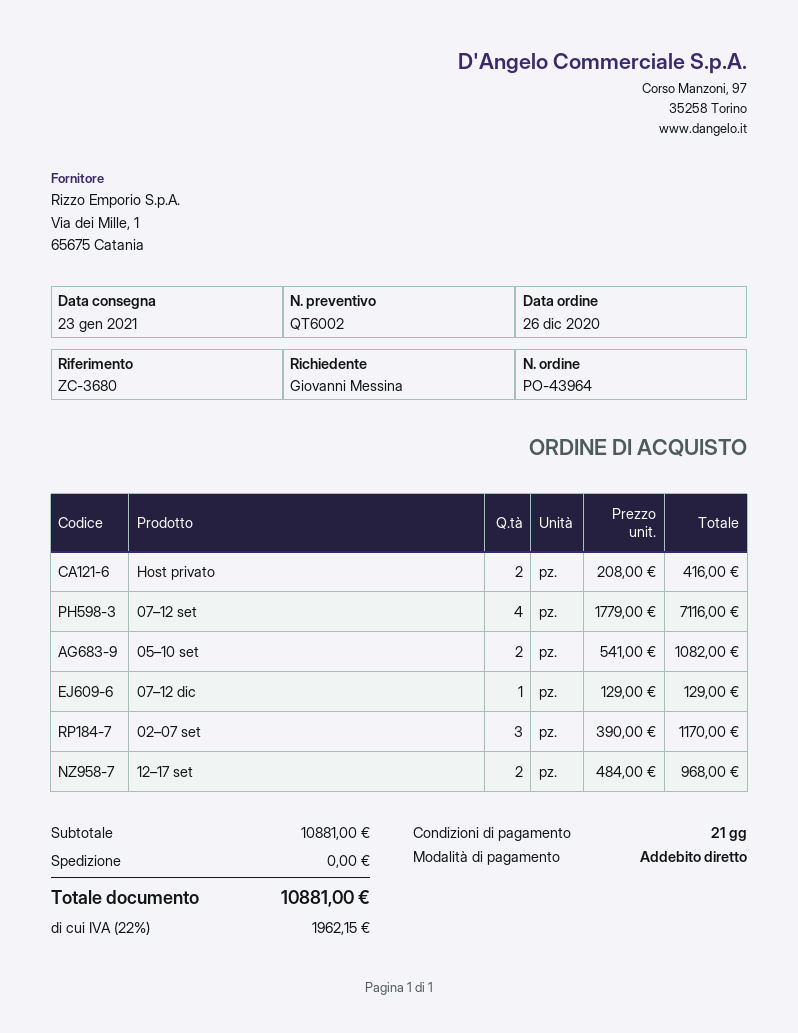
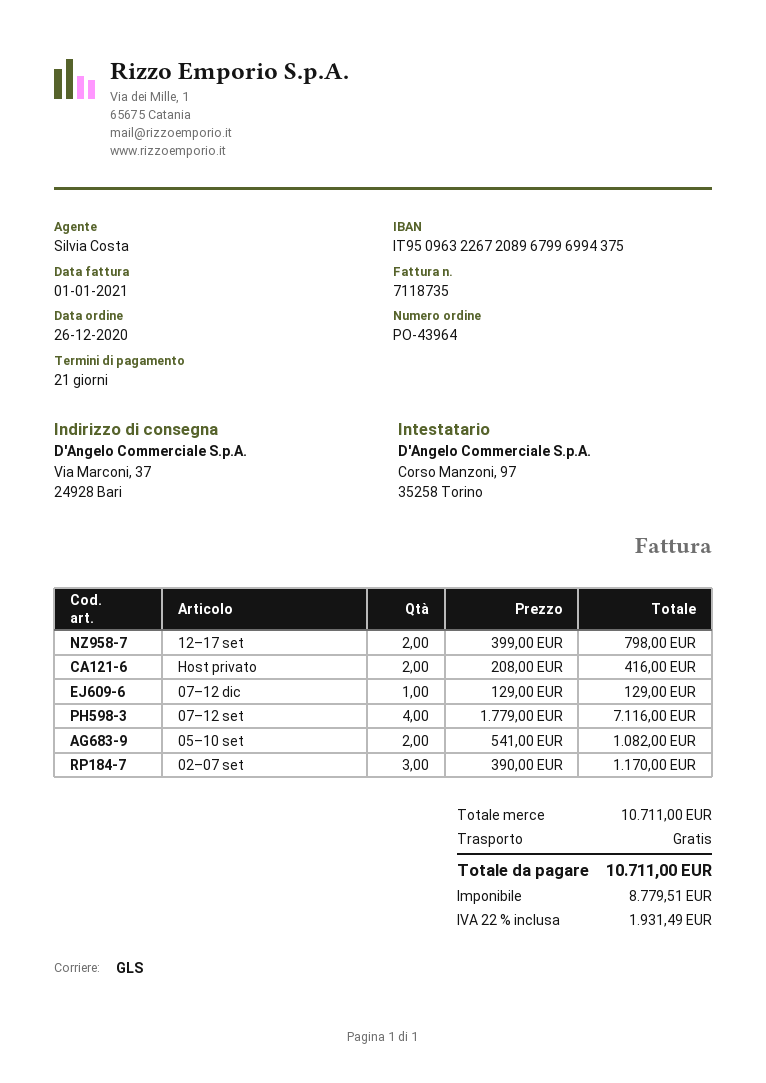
12–17 set: 2 x 484.00 = 968.00 -> 2 x 399.00 = 798.00
subtotal: 10881.00 -> 10711.00
tax: 22% = 1962.15 -> 22% = 1931.49
total: 10881.00 -> 10711.00

